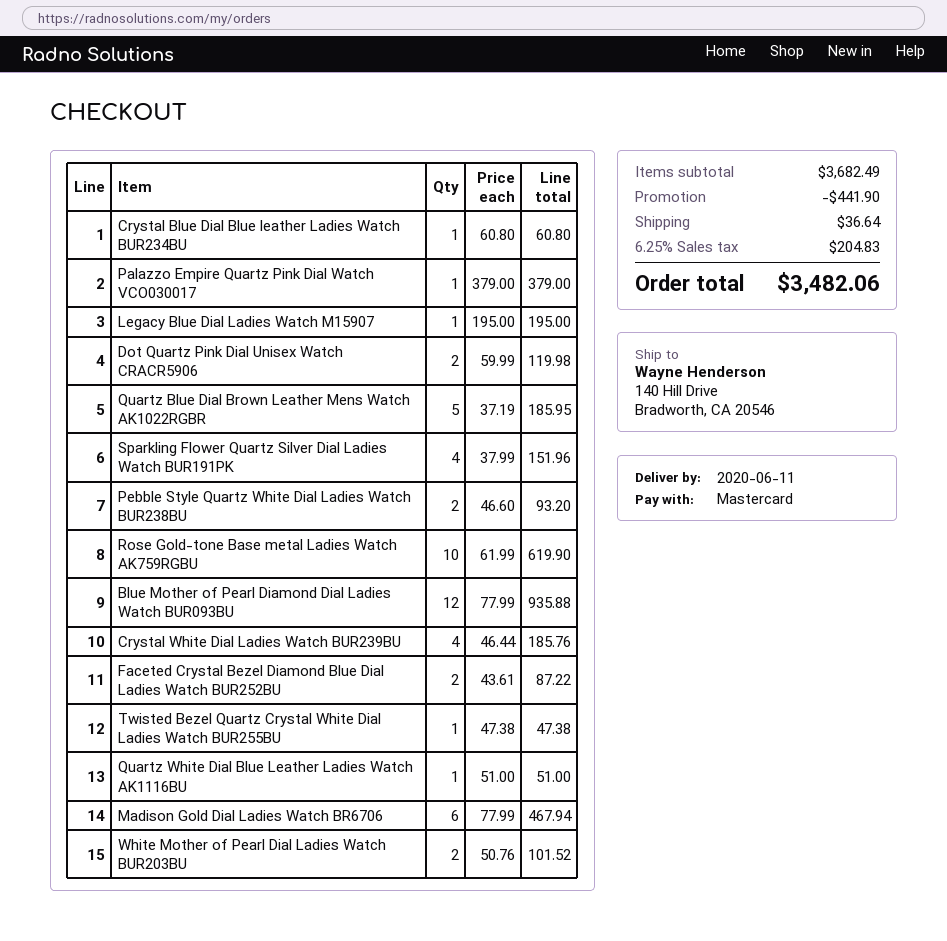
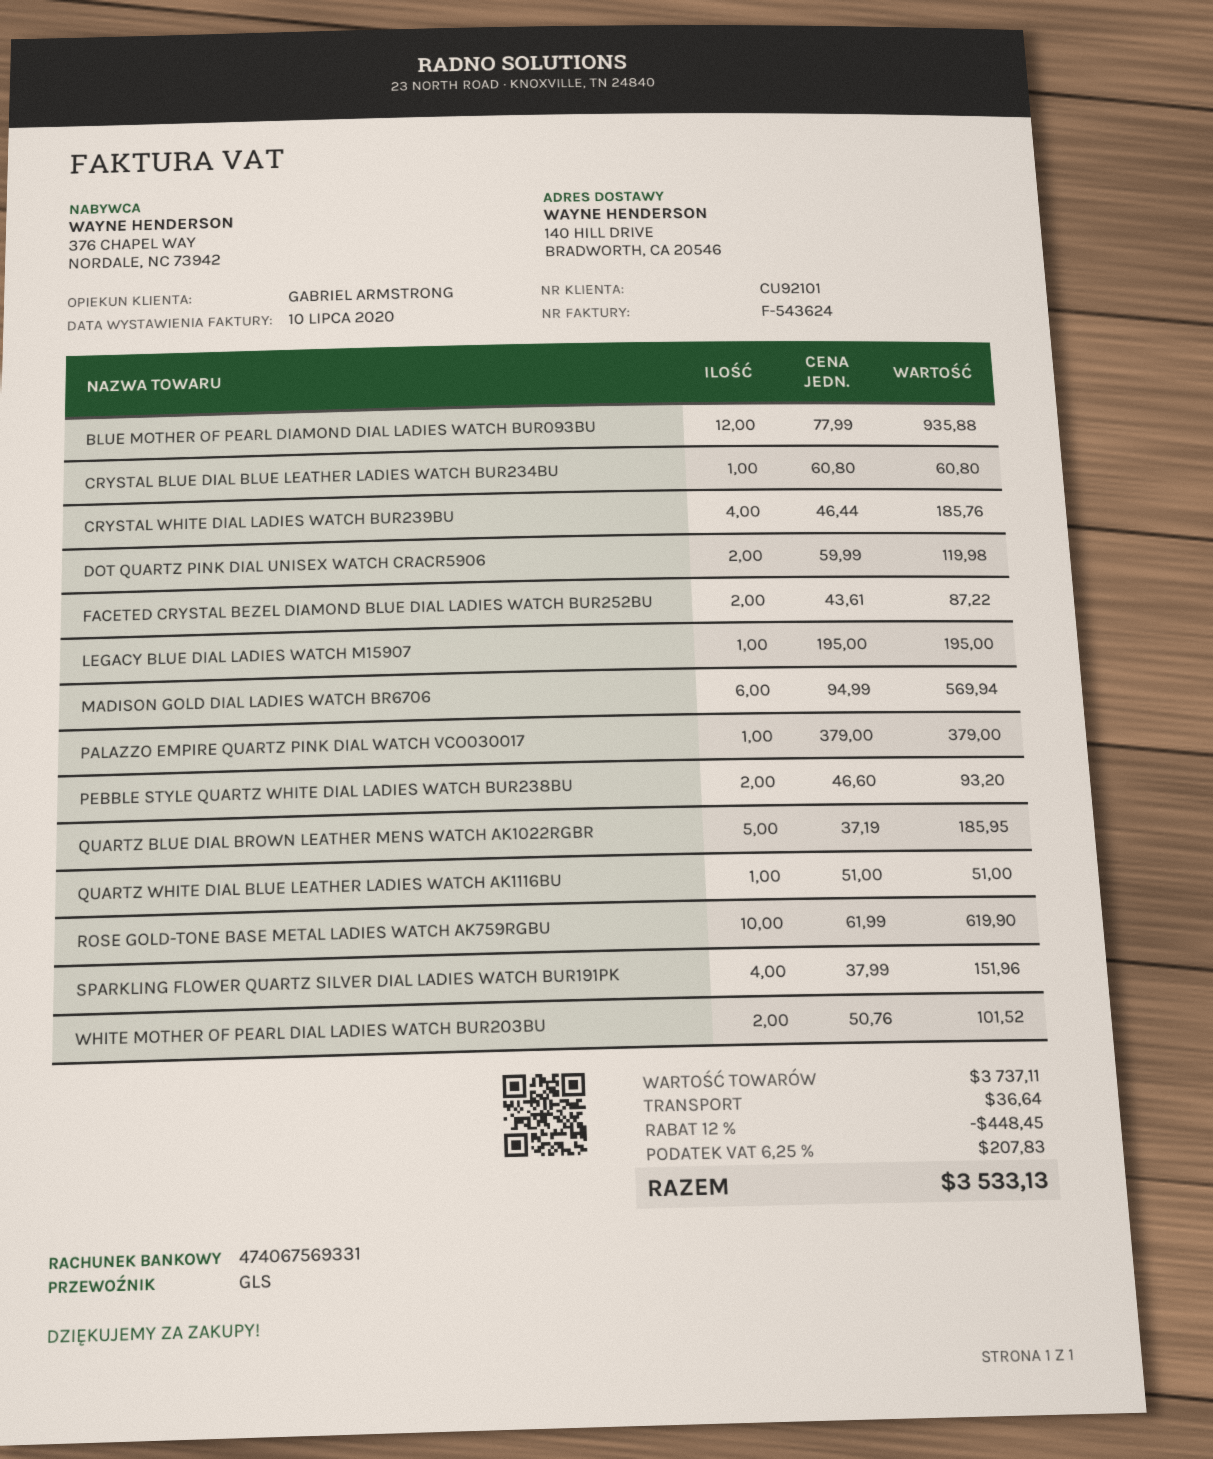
Twisted Bezel Quartz Crystal White Dial Ladies Watch BUR255BU: 1 x 47.38 = 47.38 -> none
Madison Gold Dial Ladies Watch BR6706: 6 x 77.99 = 467.94 -> 6 x 94.99 = 569.94
subtotal: 3682.49 -> 3737.11
discount: 441.90 -> 448.45
tax: 6.25% = 204.83 -> 6.25% = 207.83
total: 3482.06 -> 3533.13

